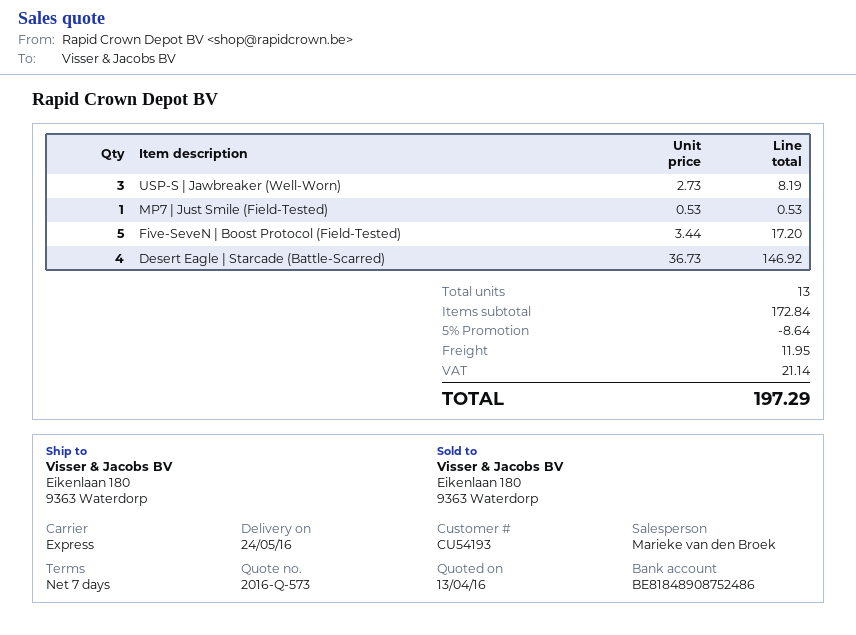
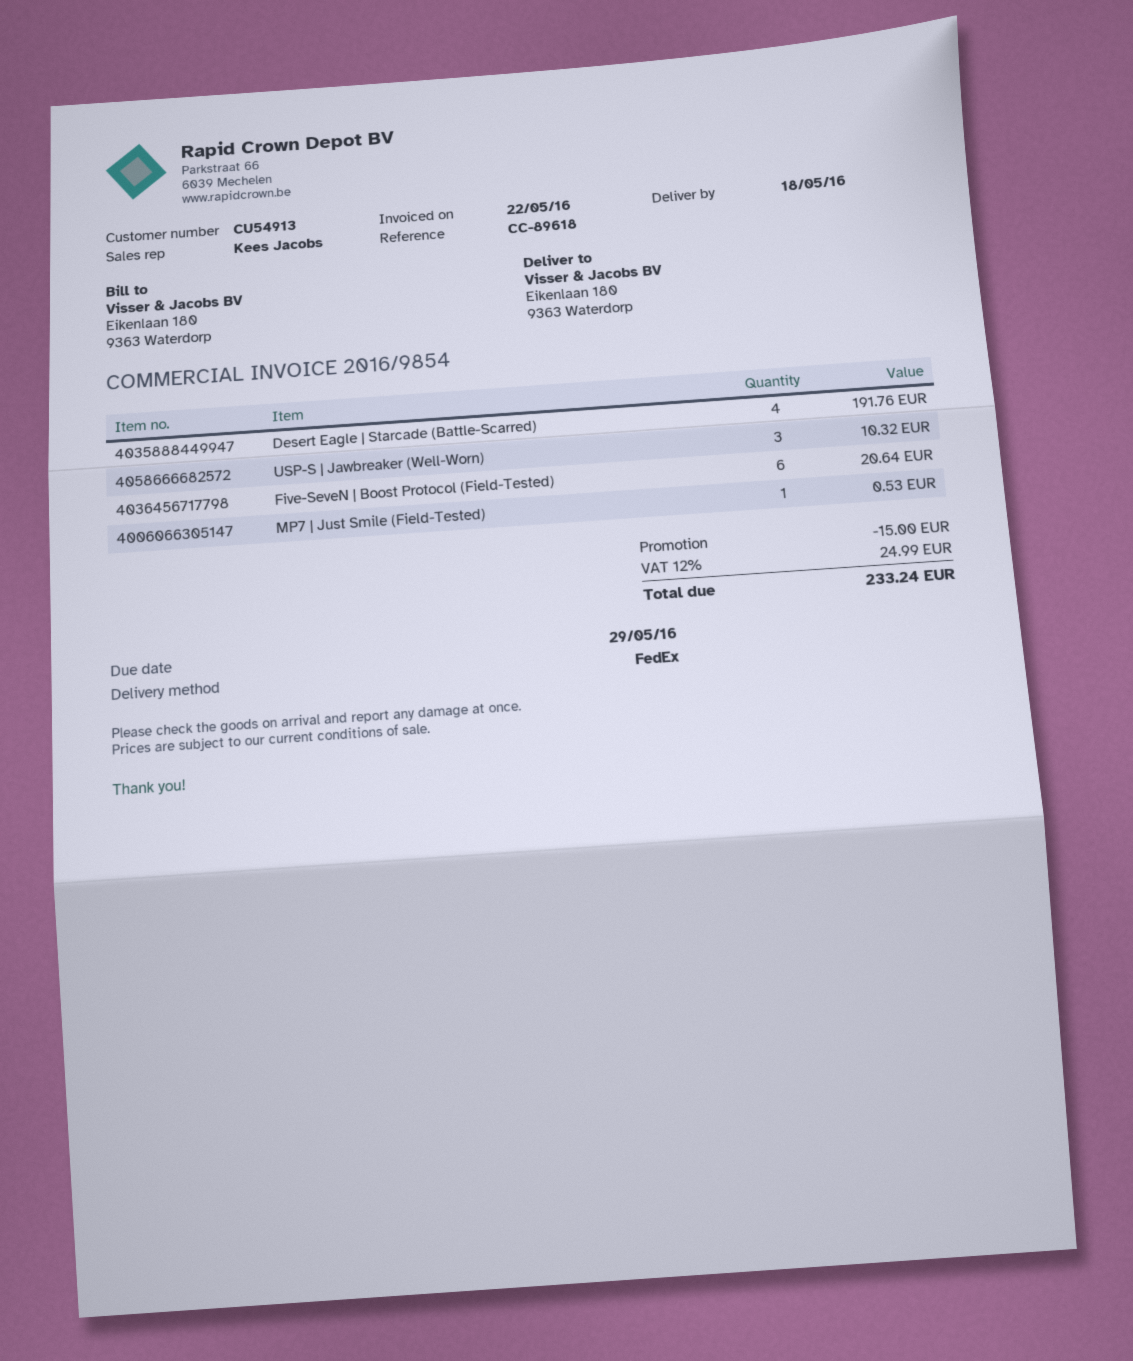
delivery date: 2016-05-24 -> 2016-05-18
customer number: CU54193 -> CU54913
sales rep: Marieke van den Broek -> Kees Jacobs
shipping method: express -> FedEx
USP-S | Jawbreaker (Well-Worn): 3 for 8.19 -> 3 for 10.32
Five-SeveN | Boost Protocol (Field-Tested): 5 for 17.20 -> 6 for 20.64
Desert Eagle | Starcade (Battle-Scarred): 4 for 146.92 -> 4 for 191.76
discount: 8.64 -> 15.00
shipping: 11.95 -> none
tax: 21.14 -> 24.99
total: 197.29 -> 233.24

